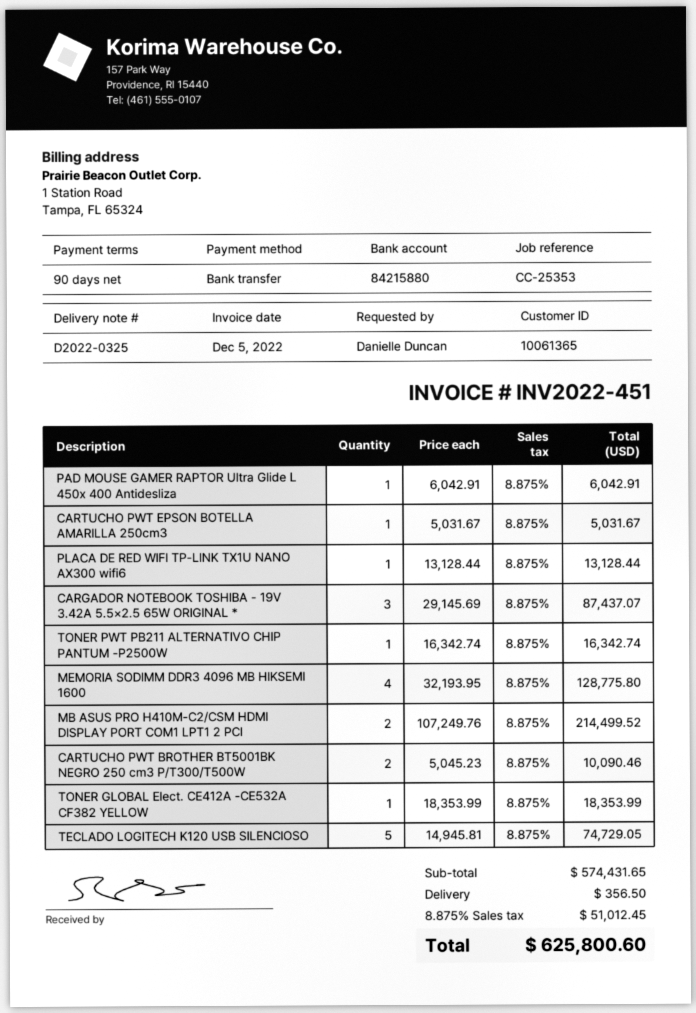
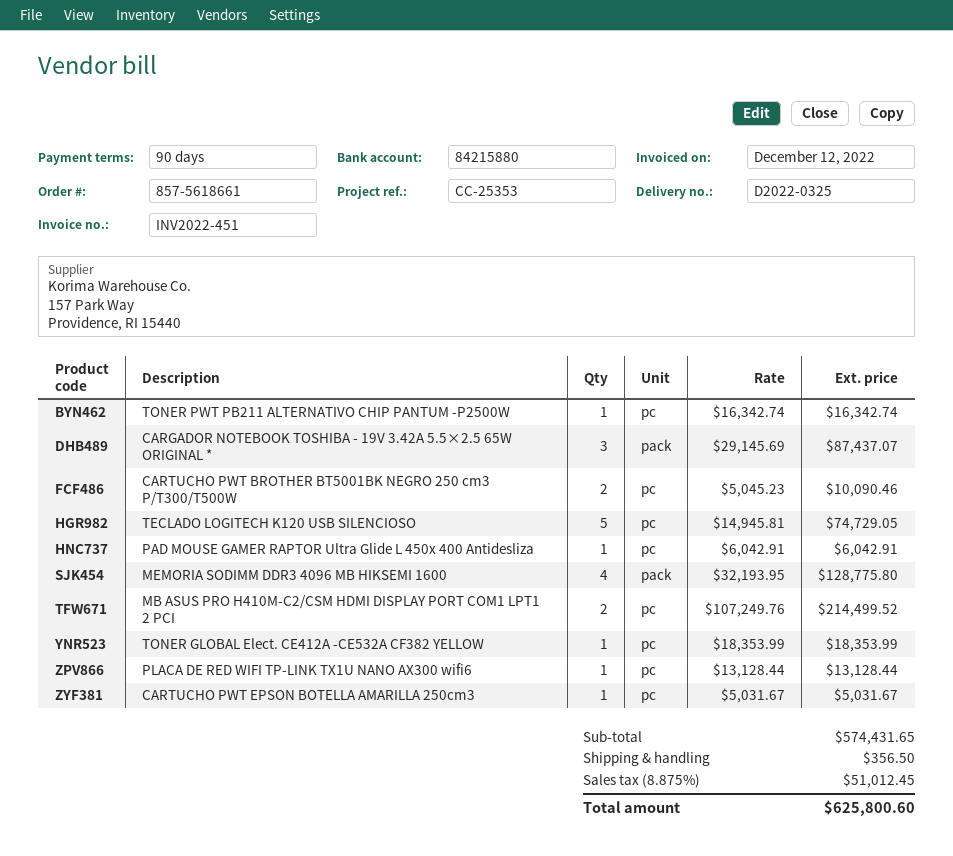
invoice date: 2022-12-05 -> 2022-12-12

